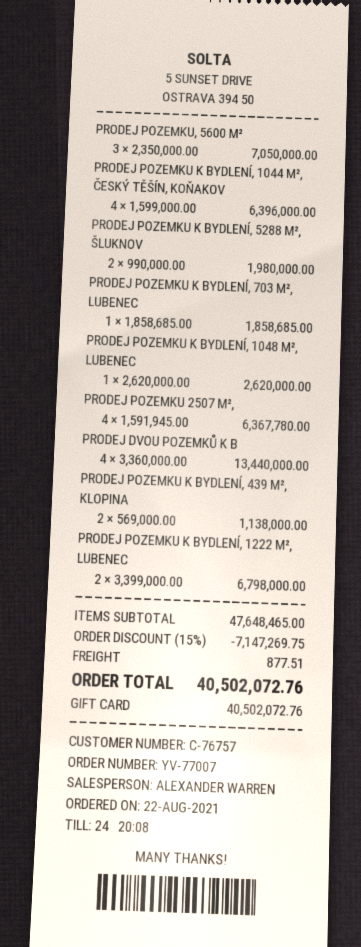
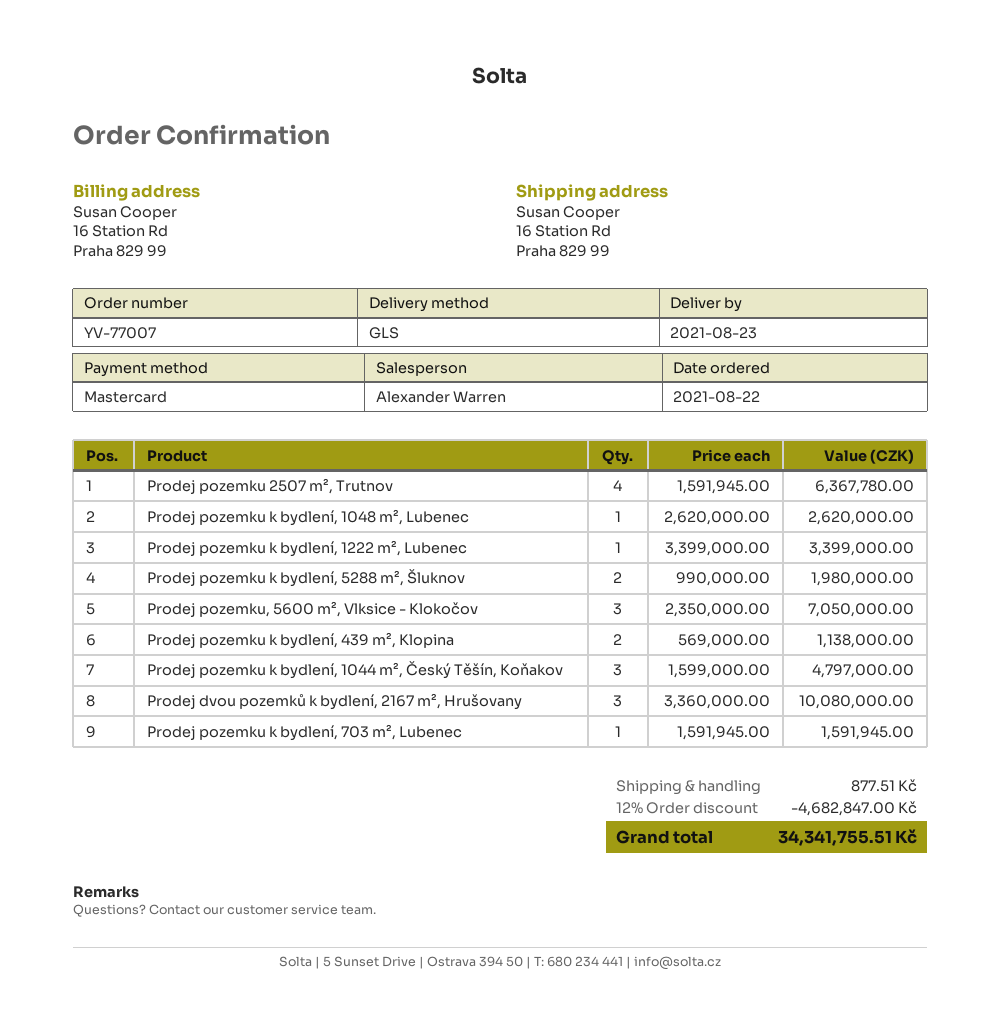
payment method: gift card -> Mastercard
PRODEJ POZEMKU K BYDLENÍ, 1044 M², ČESKÝ TĚŠÍN, KOŇAKOV: 4 x 1599000.00 = 6396000.00 -> 3 x 1599000.00 = 4797000.00
PRODEJ POZEMKU K BYDLENÍ, 703 M², LUBENEC: 1 x 1858685.00 = 1858685.00 -> 1 x 1591945.00 = 1591945.00
PRODEJ DVOU POZEMKŮ K B: 4 x 3360000.00 = 13440000.00 -> 3 x 3360000.00 = 10080000.00
PRODEJ POZEMKU K BYDLENÍ, 1222 M², LUBENEC: 2 x 3399000.00 = 6798000.00 -> 1 x 3399000.00 = 3399000.00
discount: 15% = 7147269.75 -> 12% = 4682847.00
total: 40502072.76 -> 34341755.51

